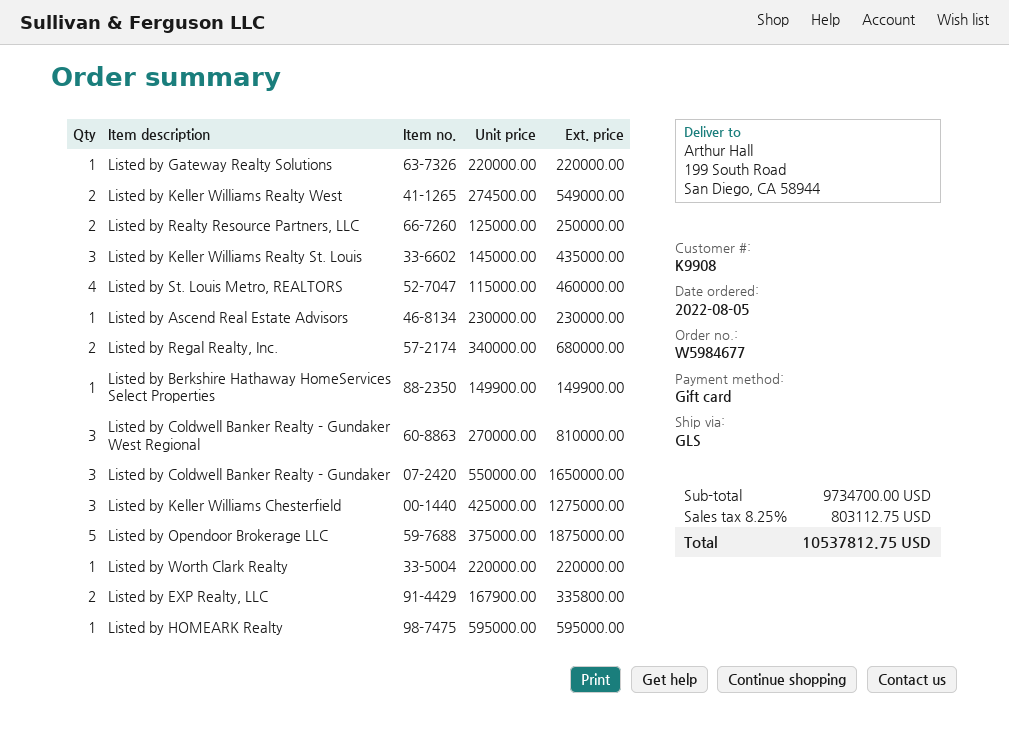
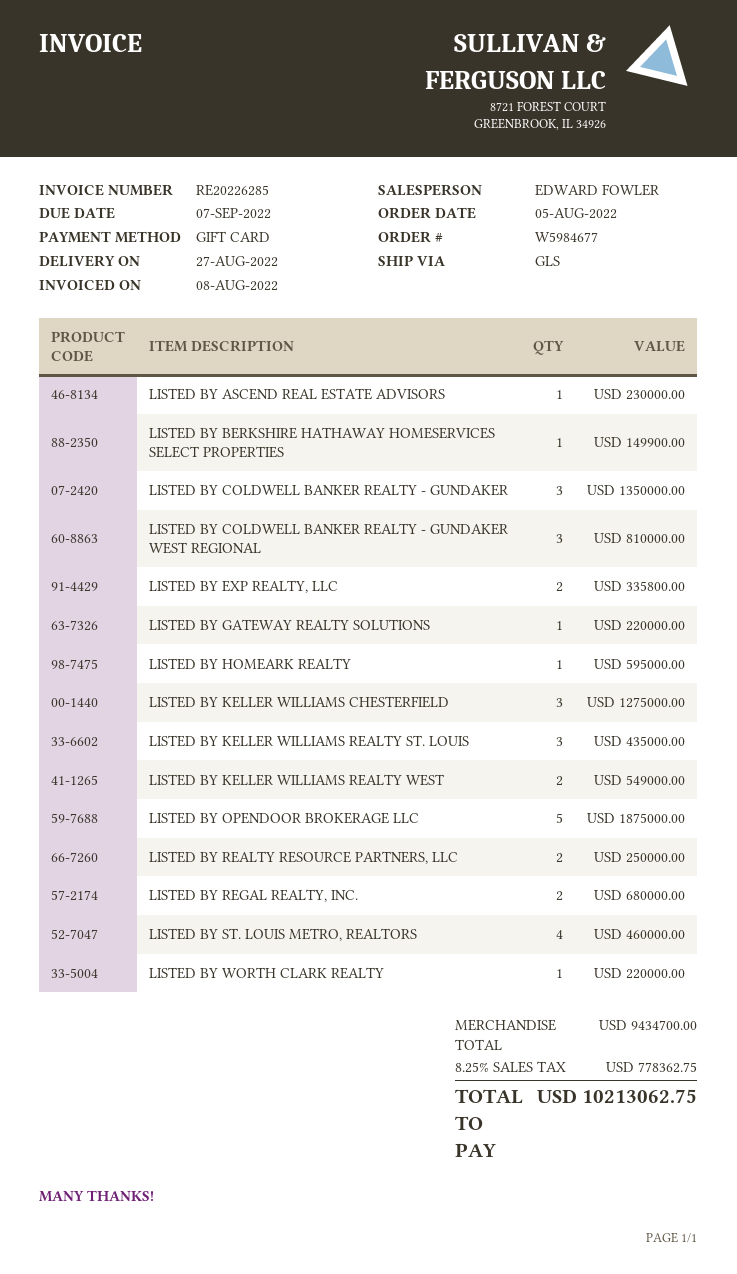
Listed by Coldwell Banker Realty - Gundaker: 3 for 1650000.00 -> 3 for 1350000.00
subtotal: 9734700.00 -> 9434700.00
tax: 8.25% = 803112.75 -> 8.25% = 778362.75
total: 10537812.75 -> 10213062.75

